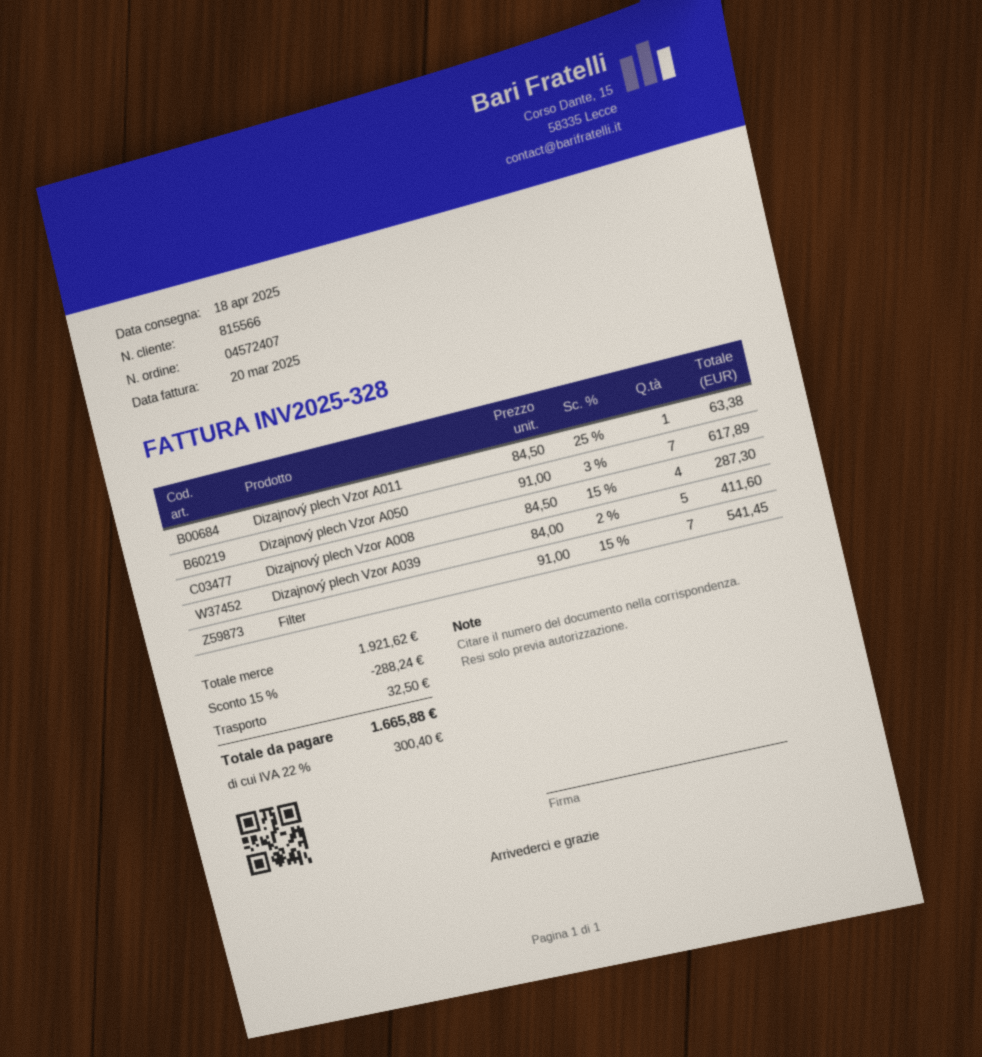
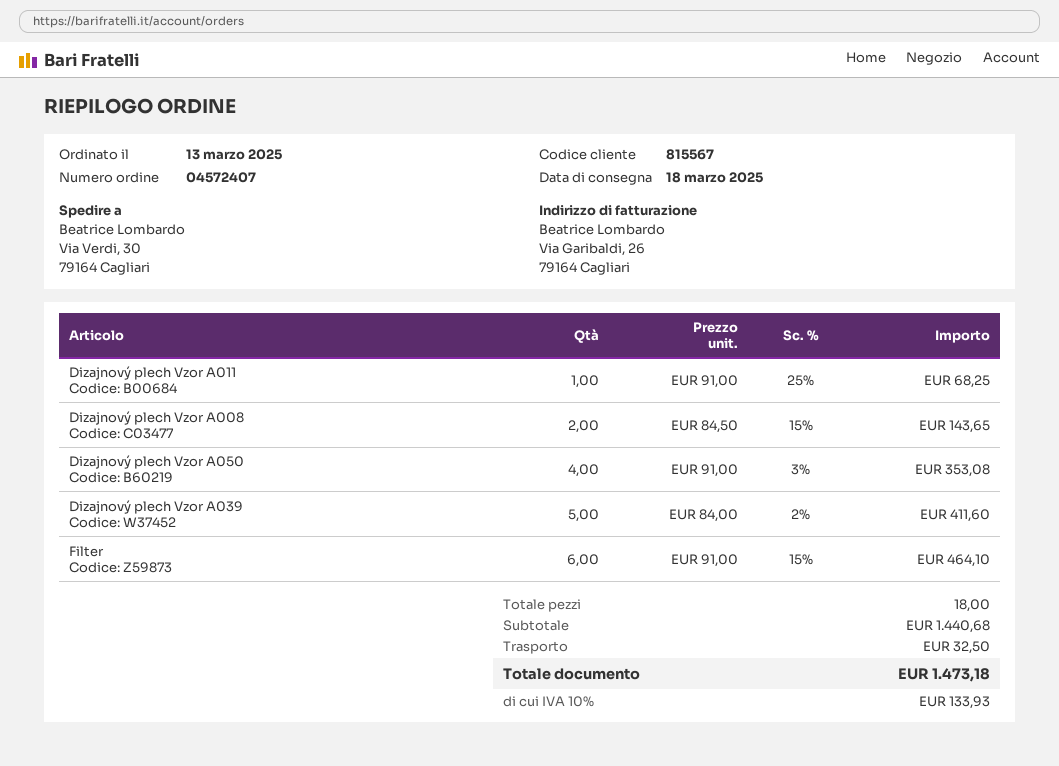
delivery date: 2025-04-18 -> 2025-03-18
customer number: 815566 -> 815567
Dizajnový plech Vzor A011: 1 x 84.50 - 25% = 63.38 -> 1 x 91.00 - 25% = 68.25
Dizajnový plech Vzor A050: 7 x 91.00 - 3% = 617.89 -> 4 x 91.00 - 3% = 353.08
Dizajnový plech Vzor A008: 4 x 84.50 - 15% = 287.30 -> 2 x 84.50 - 15% = 143.65
Filter: 7 x 91.00 - 15% = 541.45 -> 6 x 91.00 - 15% = 464.10
subtotal: 1921.62 -> 1440.68
discount: 15% = 288.24 -> none
tax: 22% = 300.40 -> 10% = 133.93
total: 1665.88 -> 1473.18

